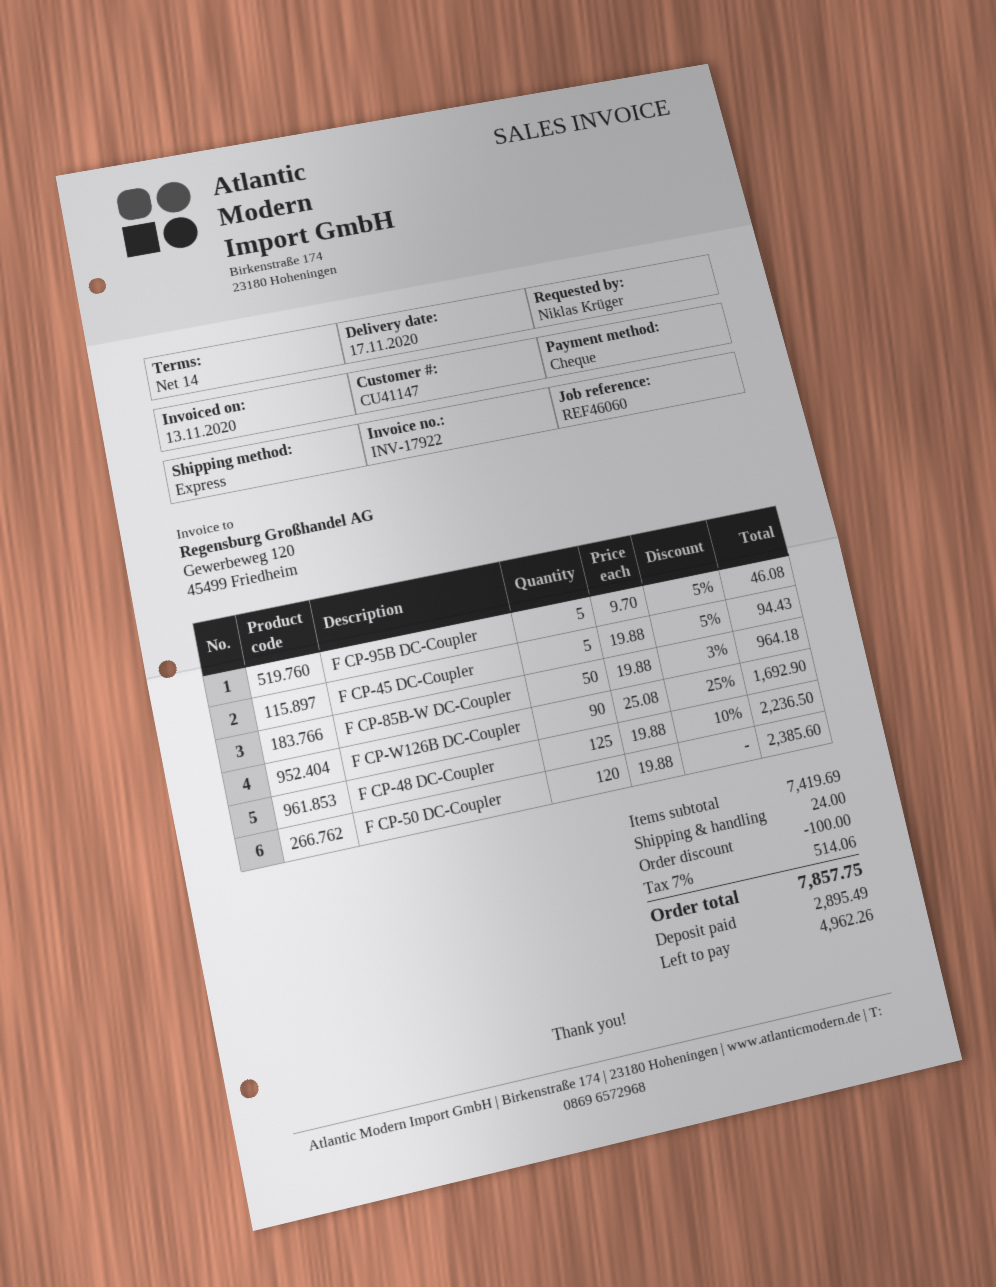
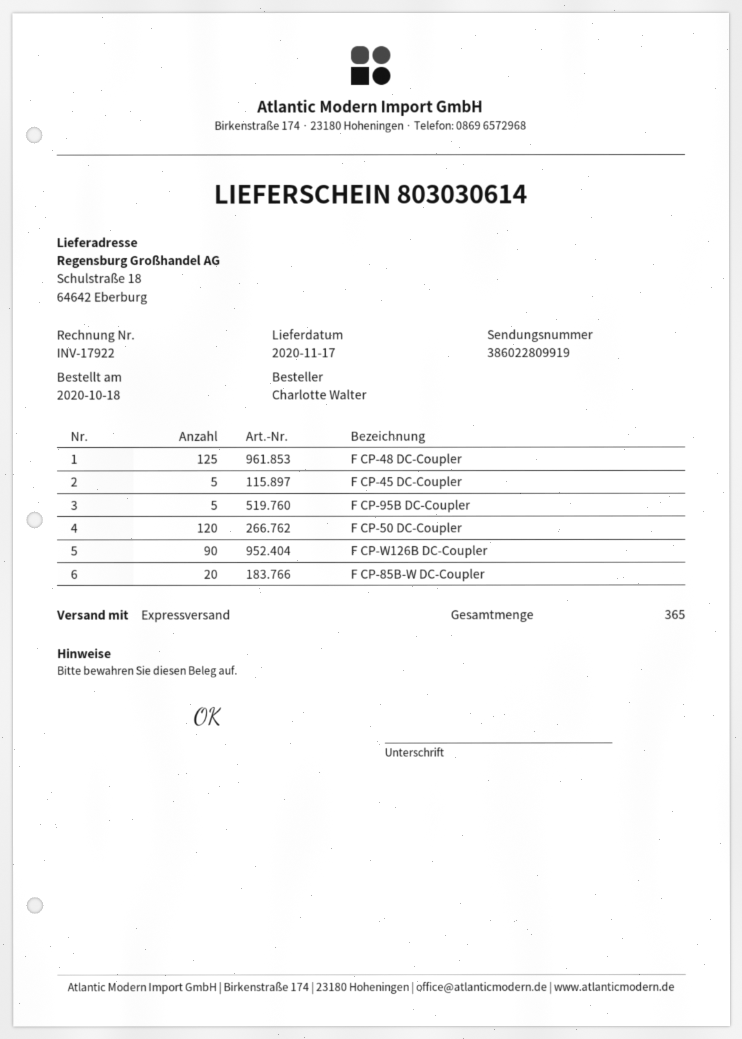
ordered by: Niklas Krüger -> Charlotte Walter
F CP-85B-W DC-Coupler: 50 -> 20

